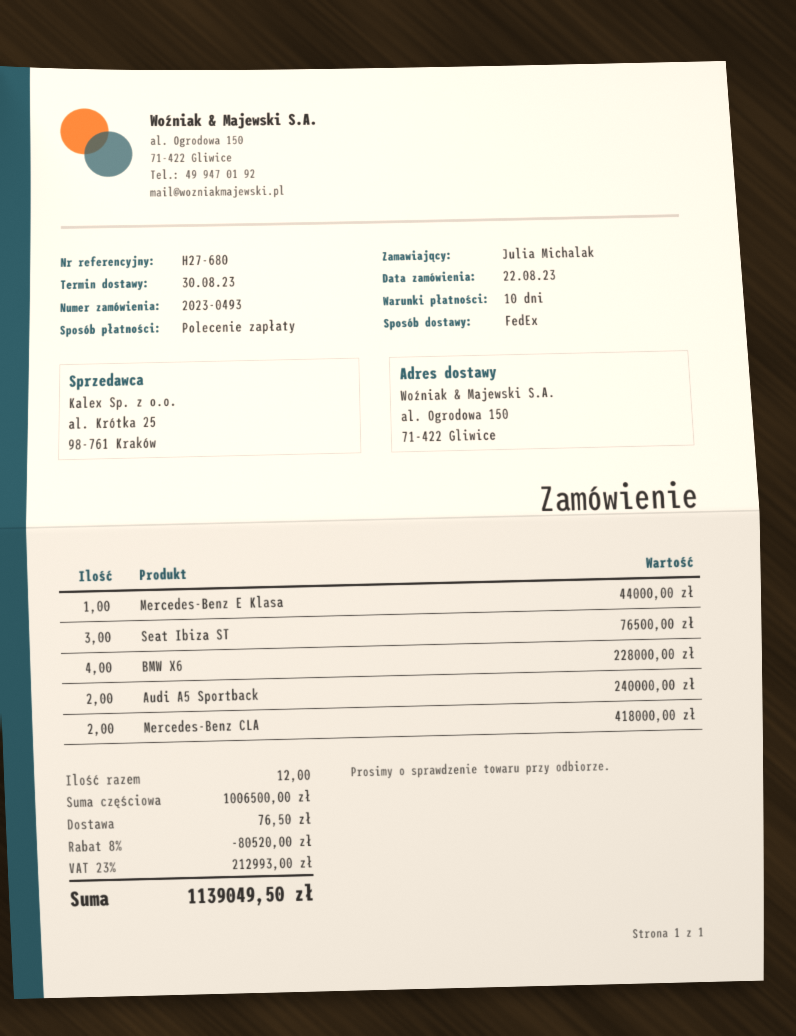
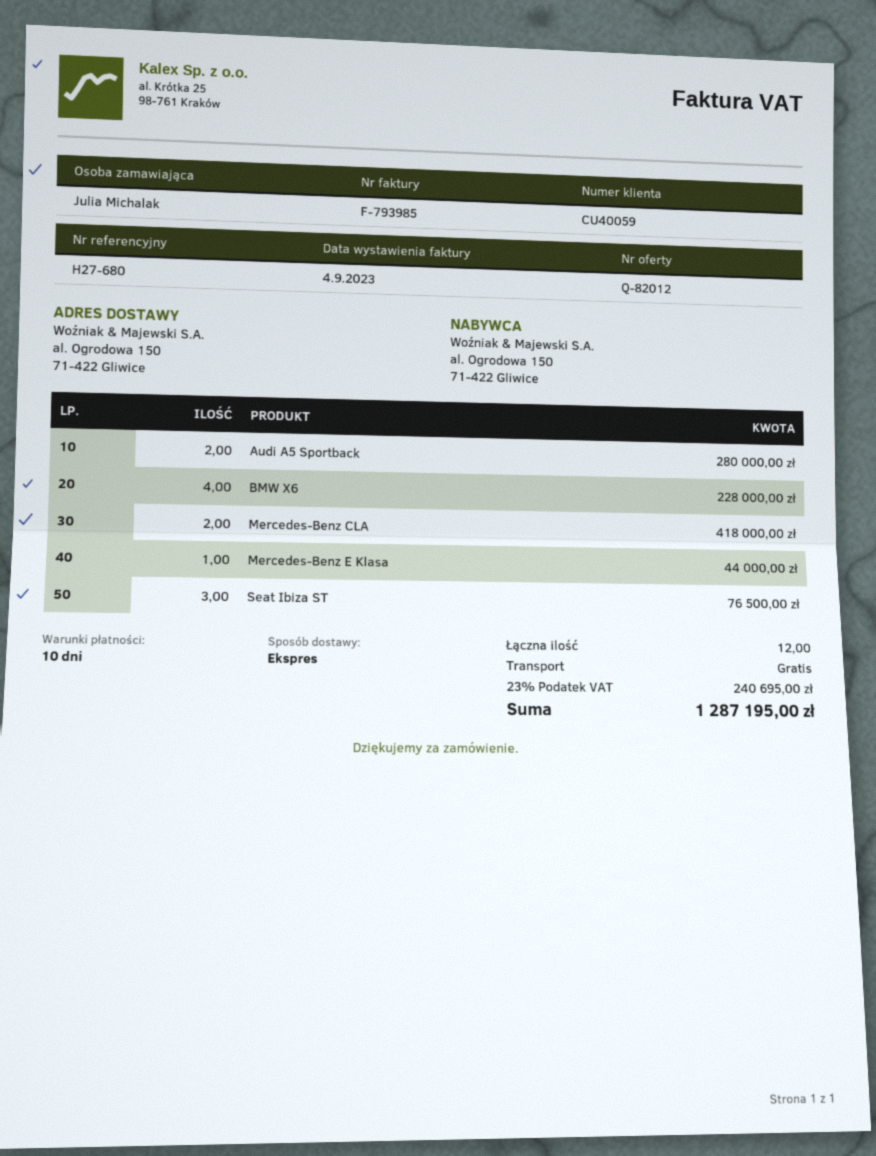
shipping method: FedEx -> express
Audi A5 Sportback: 2 for 240000.00 -> 2 for 280000.00
discount: 8% = 80520.00 -> none
shipping: 76.50 -> 0.00
tax: 23% = 212993.00 -> 23% = 240695.00
total: 1139049.50 -> 1287195.00

